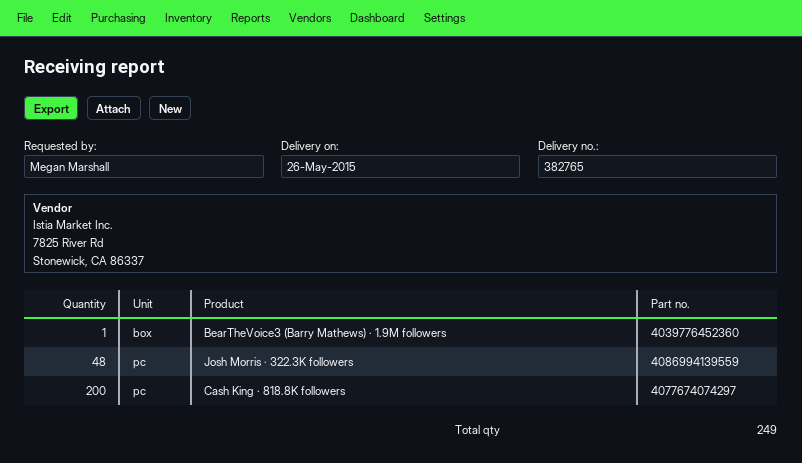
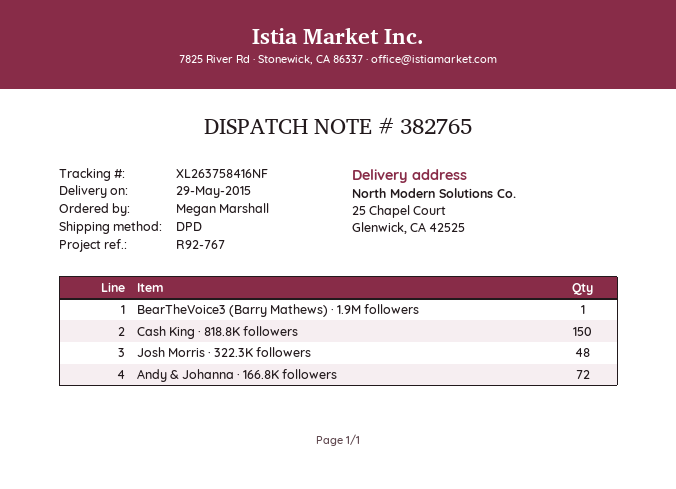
delivery date: 2015-05-26 -> 2015-05-29
Cash King · 818.8K followers: 200 -> 150
Andy & Johanna · 166.8K followers: none -> 72

